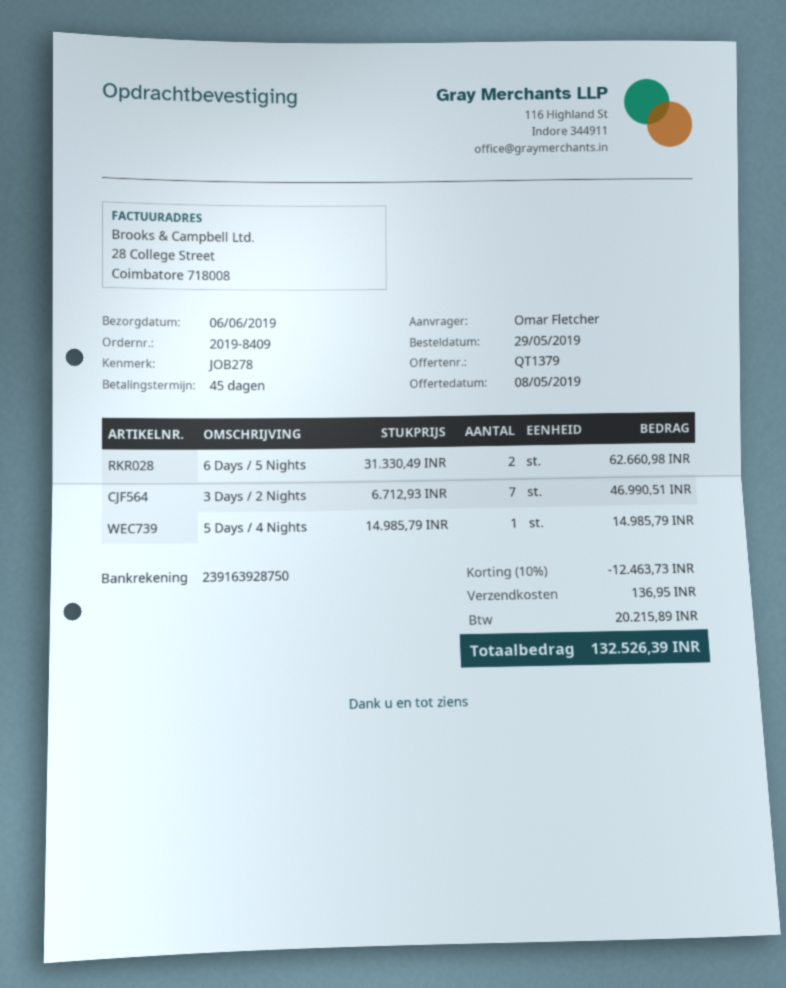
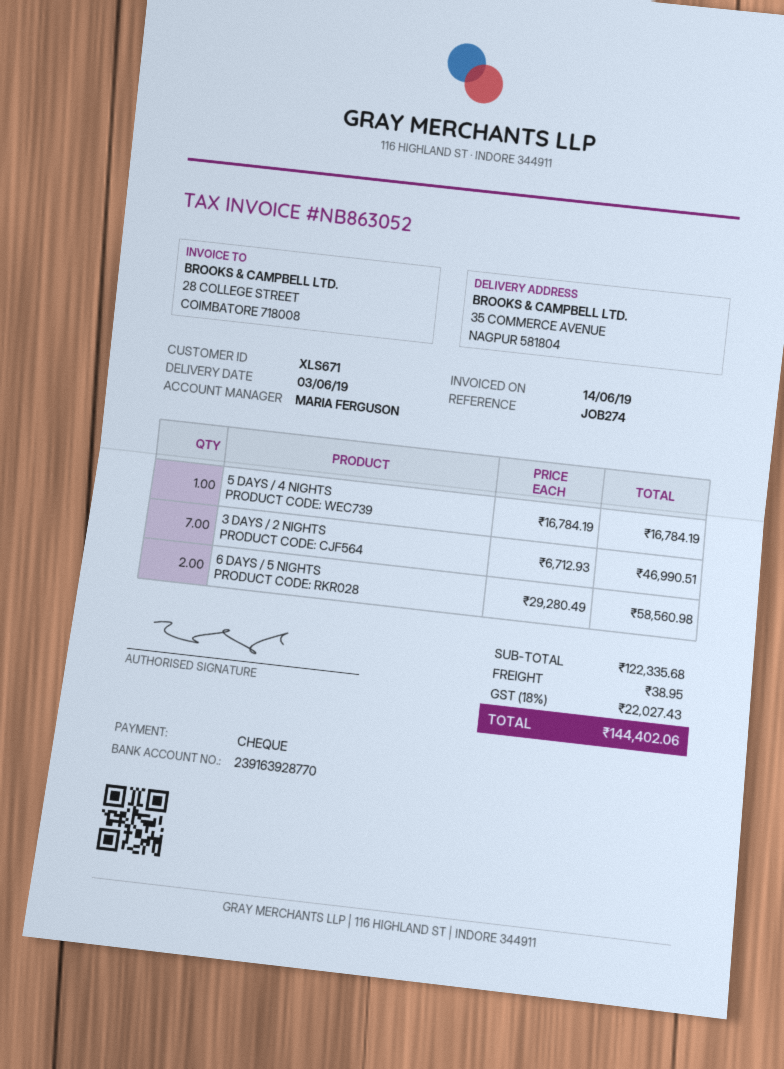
delivery date: 2019-06-06 -> 2019-06-03
reference: JOB278 -> JOB274
bank account: 239163928750 -> 239163928770
6 Days / 5 Nights: 2 x 31330.49 = 62660.98 -> 2 x 29280.49 = 58560.98
5 Days / 4 Nights: 1 x 14985.79 = 14985.79 -> 1 x 16784.19 = 16784.19
discount: 10% = 12463.73 -> none
shipping: 136.95 -> 38.95
tax: 20215.89 -> 22027.43
total: 132526.39 -> 144402.06

